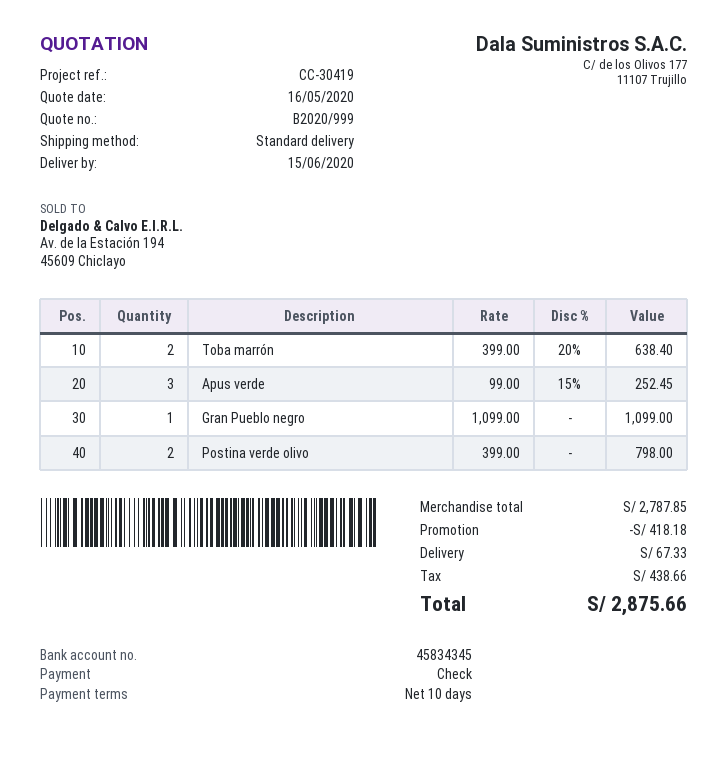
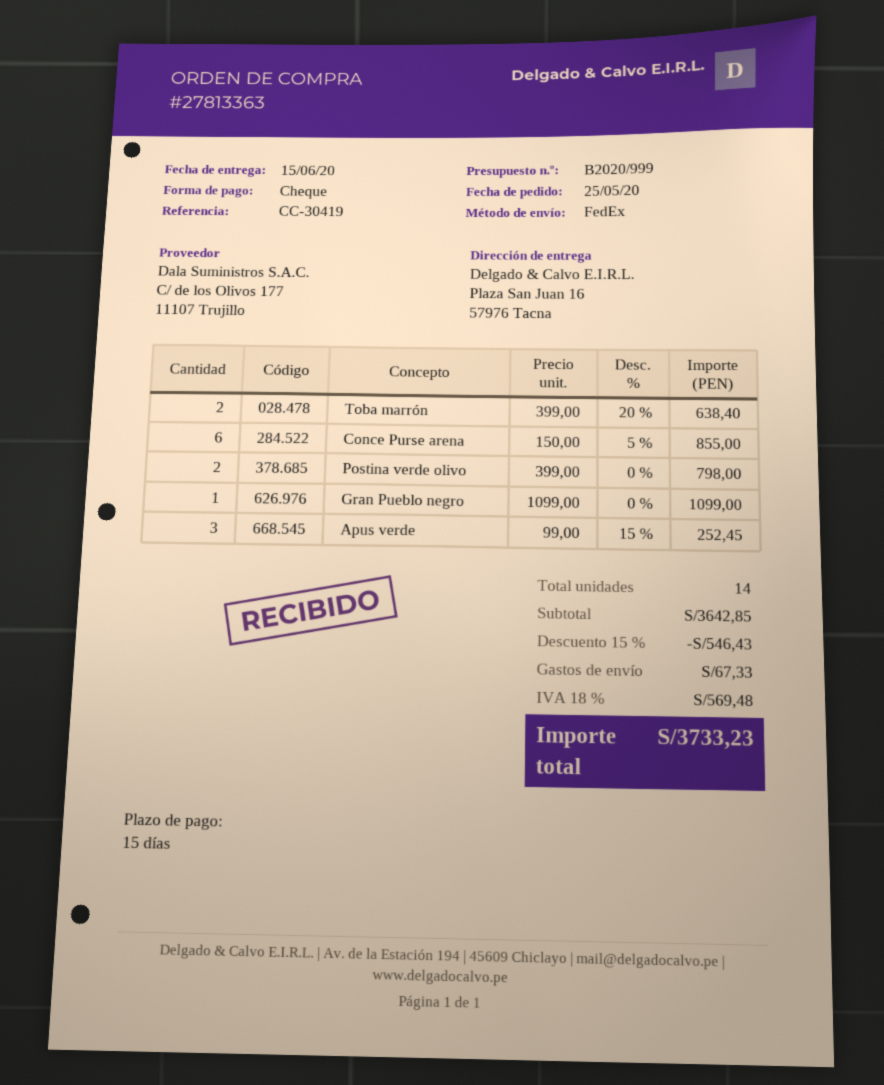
payment terms: 10 days -> 15 days
shipping method: standard -> FedEx
Conce Purse arena: none -> 6 x 150.00 - 5% = 855.00
subtotal: 2787.85 -> 3642.85
discount: 418.18 -> 546.43
tax: 438.66 -> 569.48
total: 2875.66 -> 3733.23

